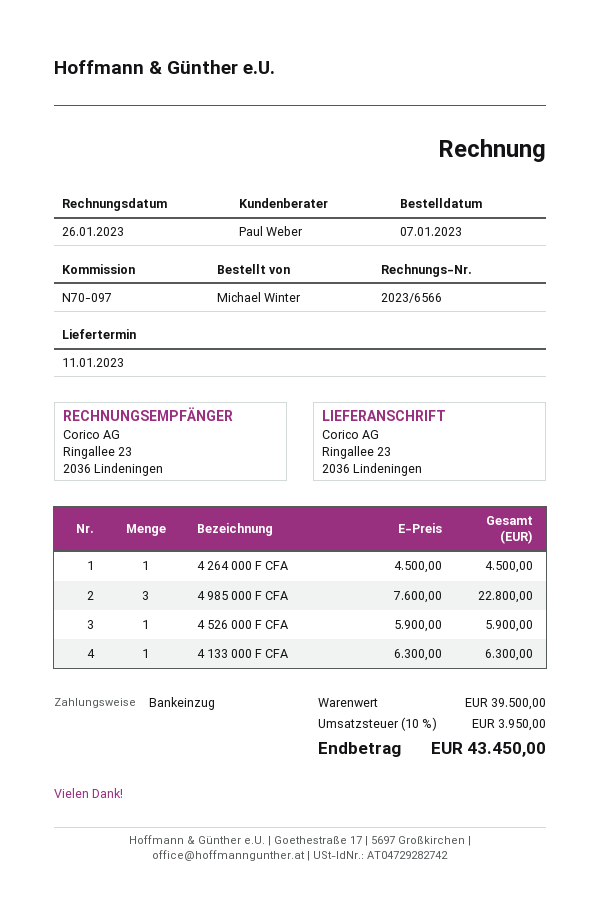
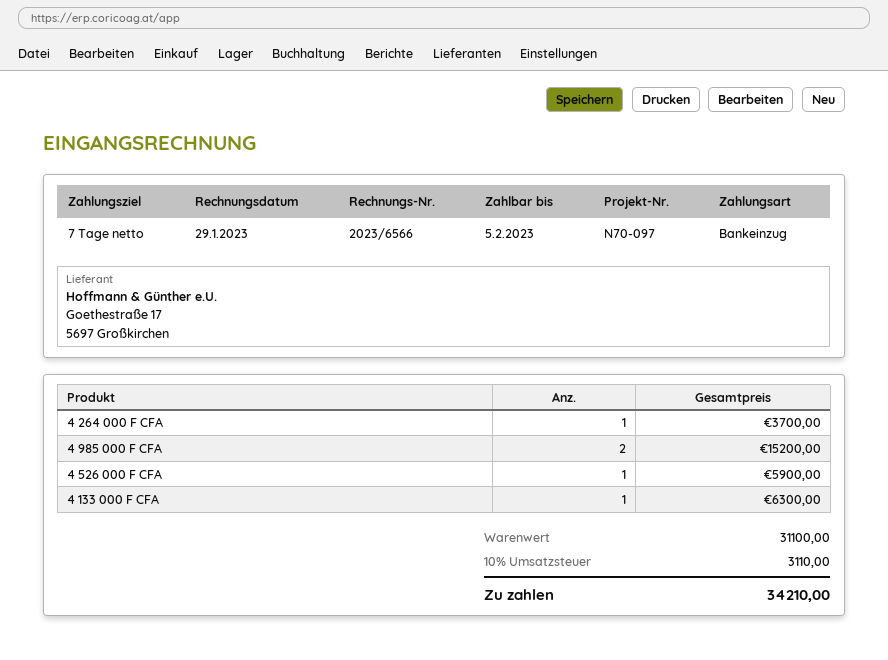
invoice date: 2023-01-26 -> 2023-01-29
4 264 000 F CFA: 1 for 4500.00 -> 1 for 3700.00
4 985 000 F CFA: 3 for 22800.00 -> 2 for 15200.00
subtotal: 39500.00 -> 31100.00
tax: 10% = 3950.00 -> 10% = 3110.00
total: 43450.00 -> 34210.00

